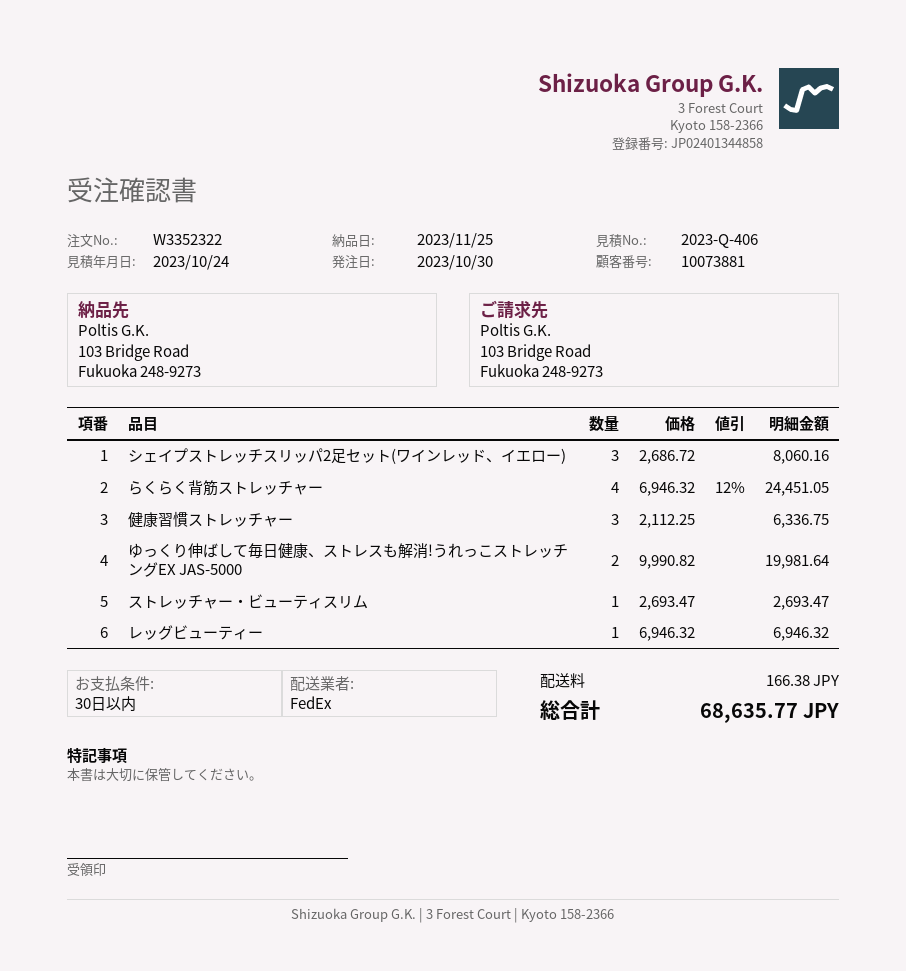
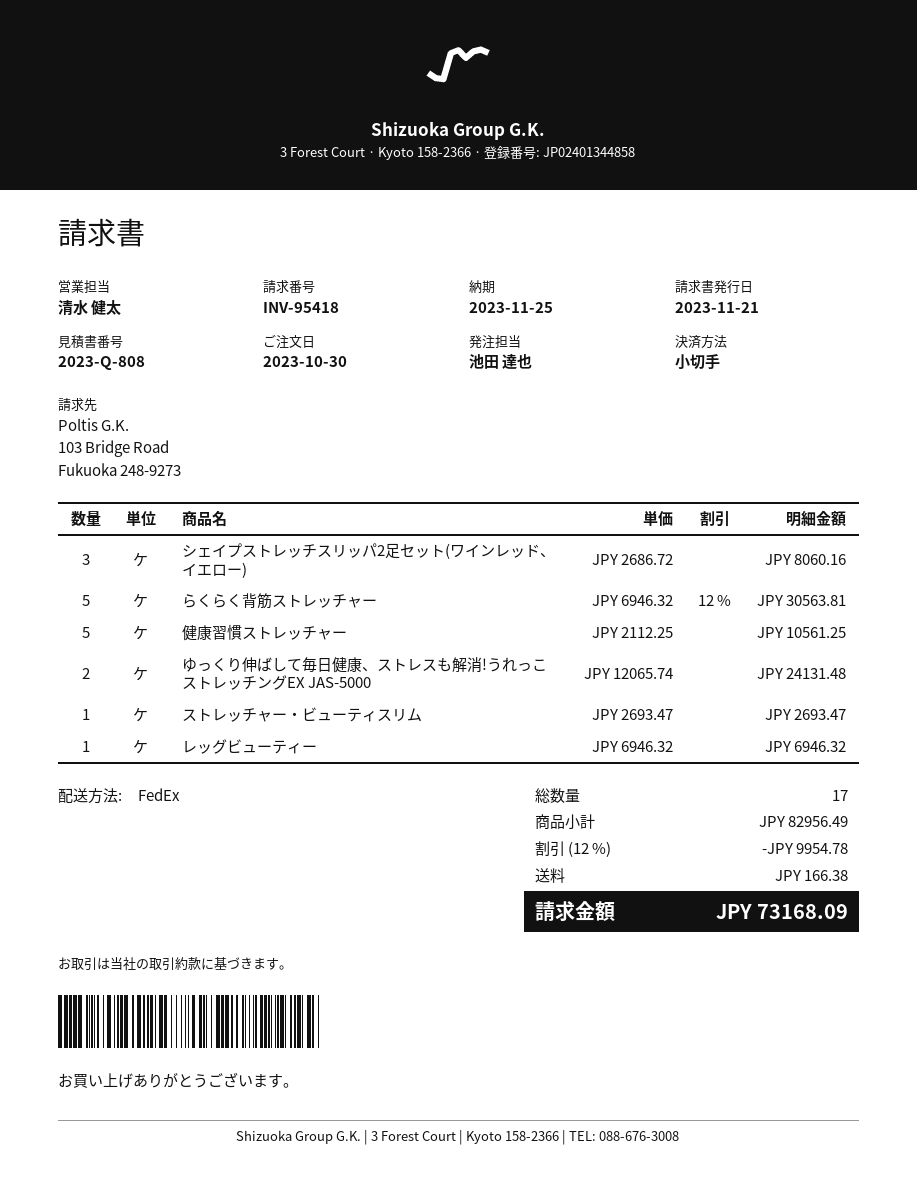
quote number: 2023-Q-406 -> 2023-Q-808
らくらく背筋ストレッチャー: 4 x 6946.32 - 12% = 24451.05 -> 5 x 6946.32 - 12% = 30563.81
健康習慣ストレッチャー: 3 x 2112.25 = 6336.75 -> 5 x 2112.25 = 10561.25
ゆっくり伸ばして毎日健康、ストレスも解消!うれっこストレッチングEX JAS-5000: 2 x 9990.82 = 19981.64 -> 2 x 12065.74 = 24131.48
discount: none -> 12% = 9954.78
total: 68635.77 -> 73168.09

